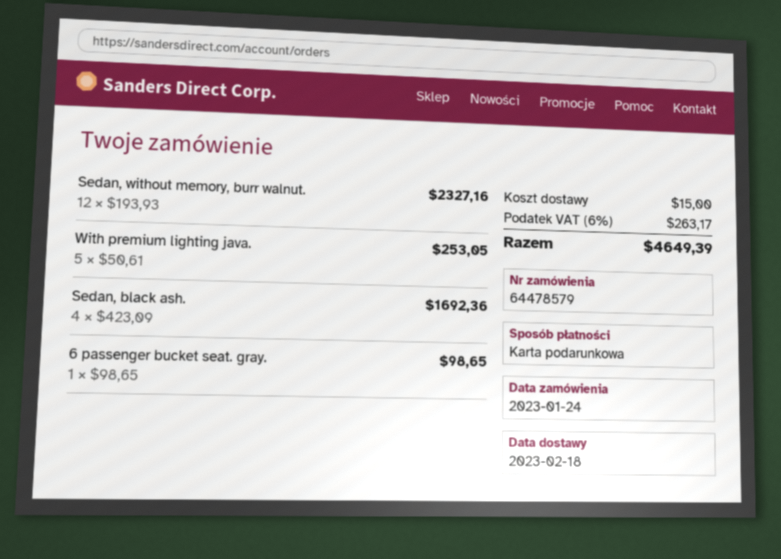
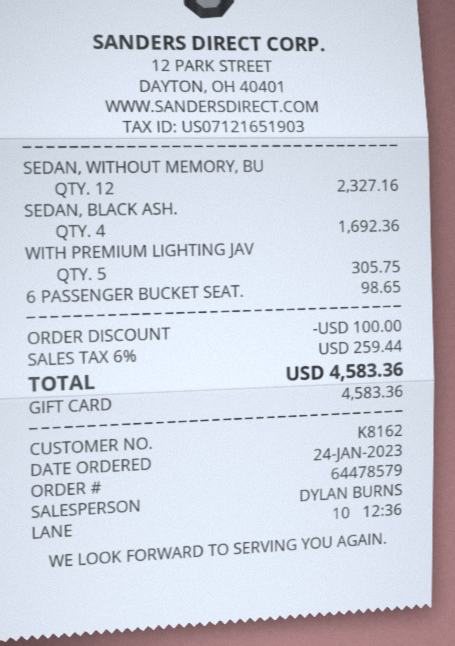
With premium lighting java.: 5 for 253.05 -> 5 for 305.75
discount: none -> 100.00
shipping: 15.00 -> none
tax: 6% = 263.17 -> 6% = 259.44
total: 4649.39 -> 4583.36

